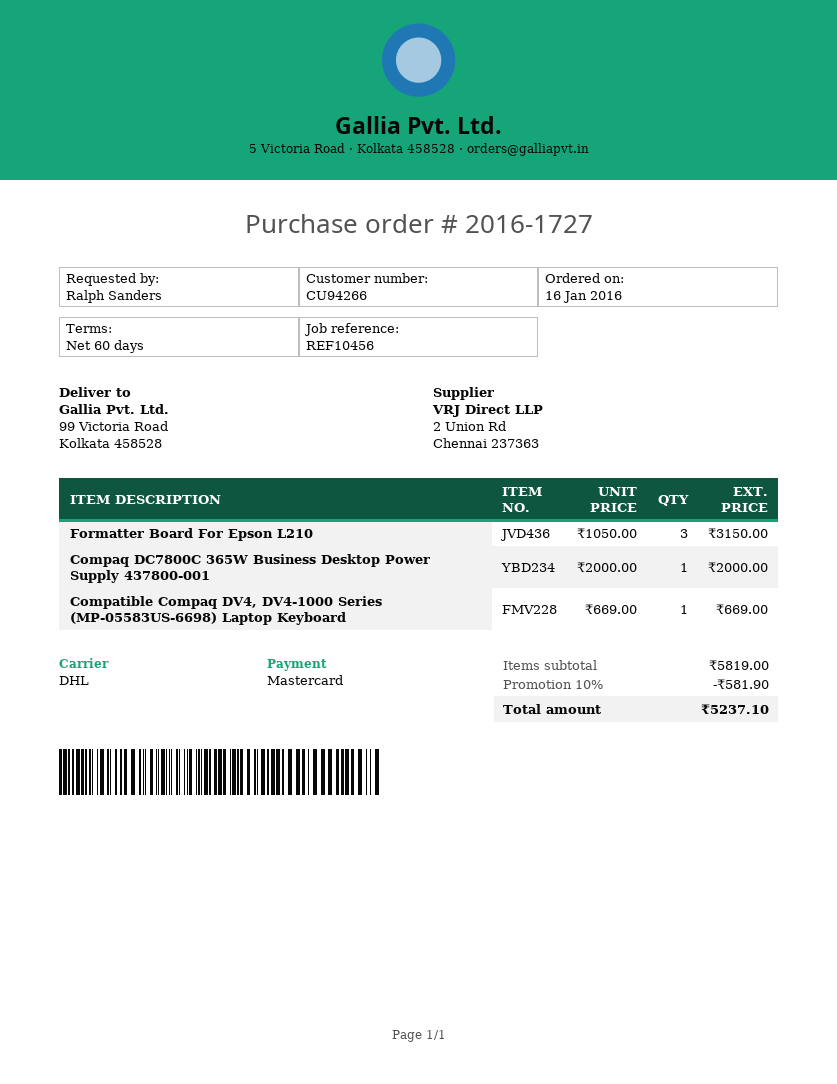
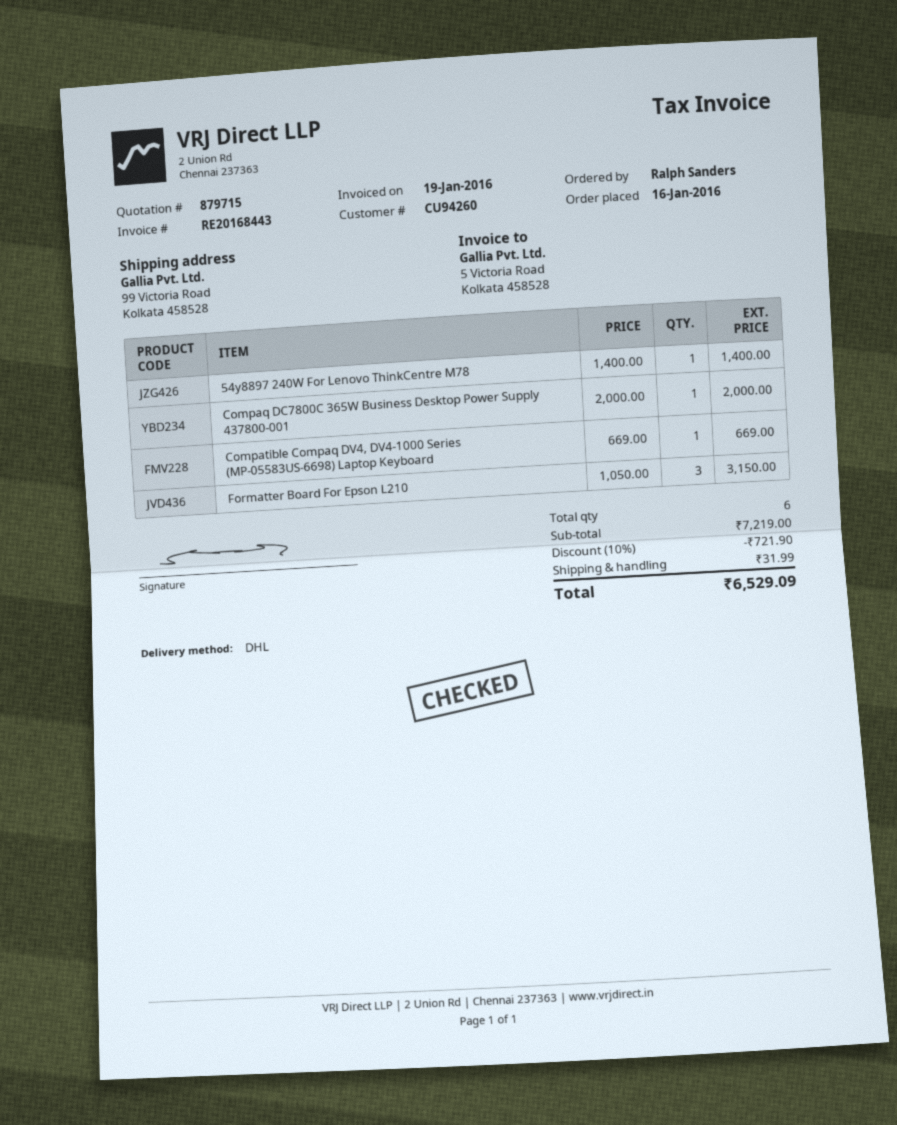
customer number: CU94266 -> CU94260
54y8897 240W For Lenovo ThinkCentre M78: none -> 1 x 1400.00 = 1400.00
subtotal: 5819.00 -> 7219.00
discount: 10% = 581.90 -> 10% = 721.90
shipping: none -> 31.99
total: 5237.10 -> 6529.09

